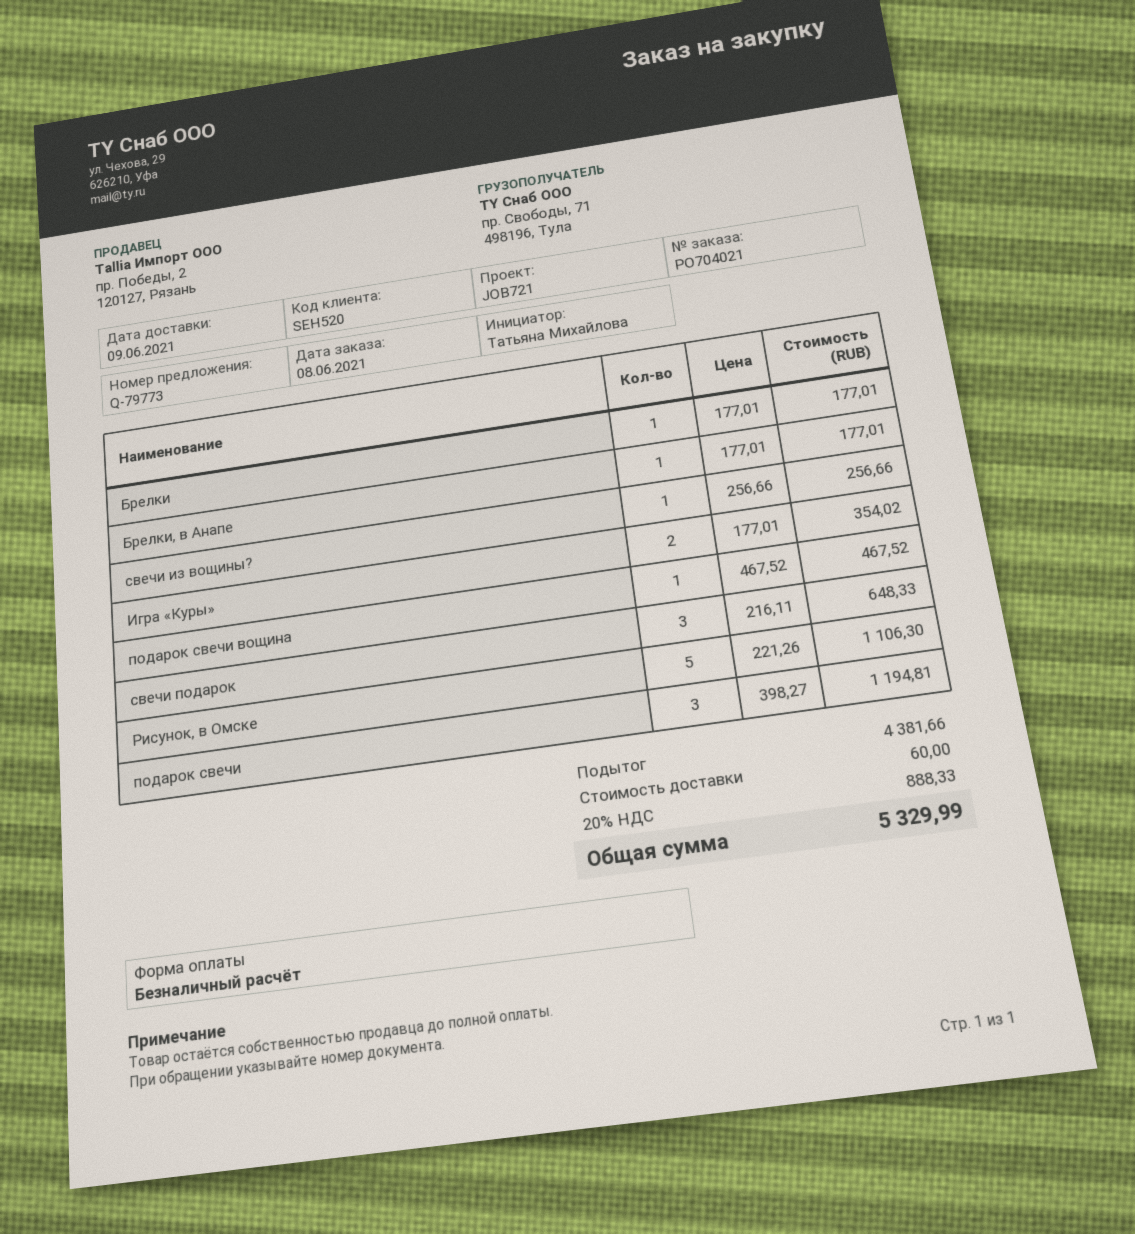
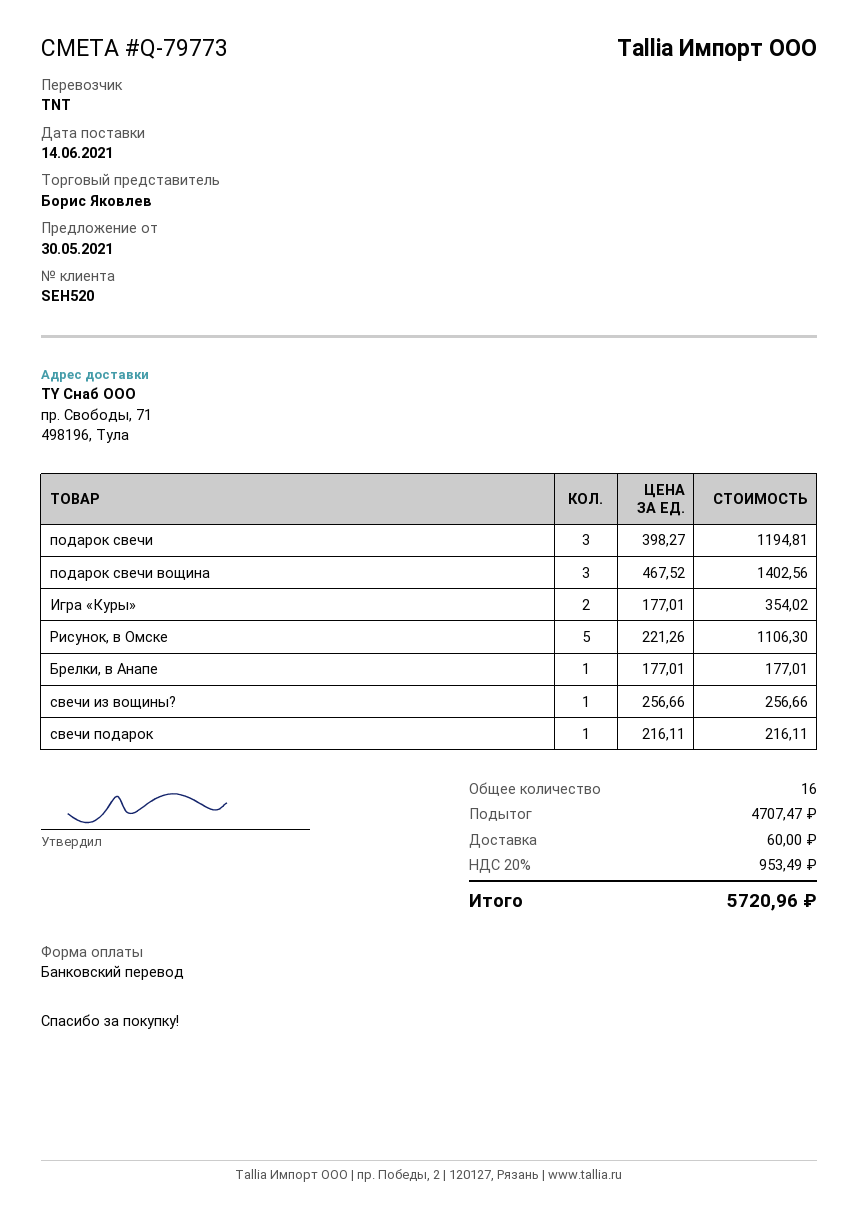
delivery date: 2021-06-09 -> 2021-06-14
Брелки: 1 x 177.01 = 177.01 -> none
подарок свечи вощина: 1 x 467.52 = 467.52 -> 3 x 467.52 = 1402.56
свечи подарок: 3 x 216.11 = 648.33 -> 1 x 216.11 = 216.11
subtotal: 4381.66 -> 4707.47
tax: 20% = 888.33 -> 20% = 953.49
total: 5329.99 -> 5720.96

